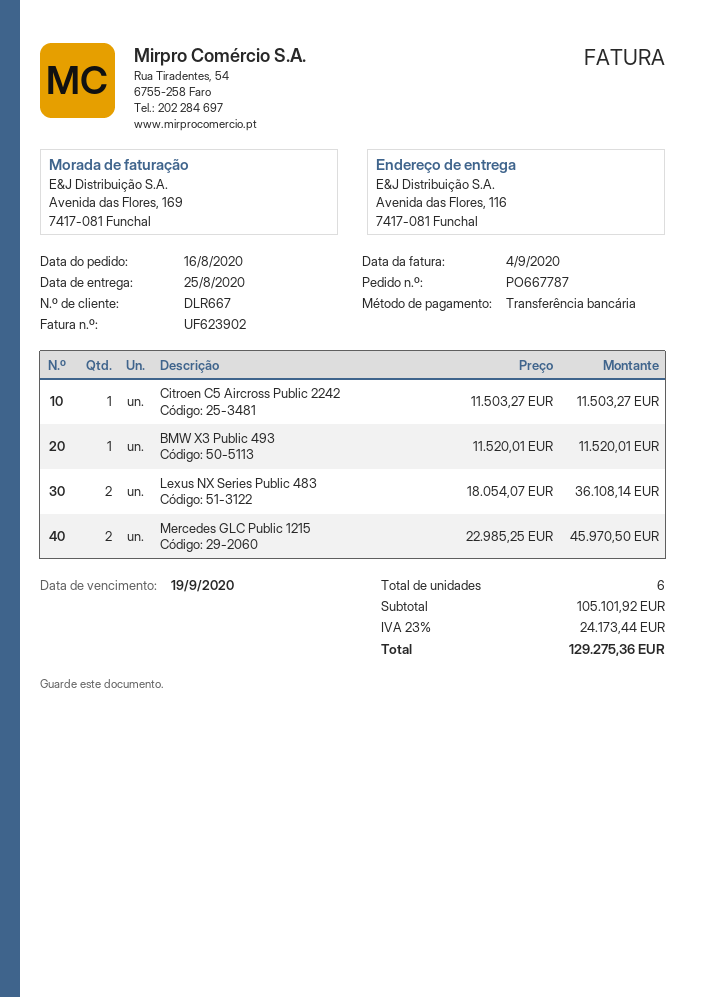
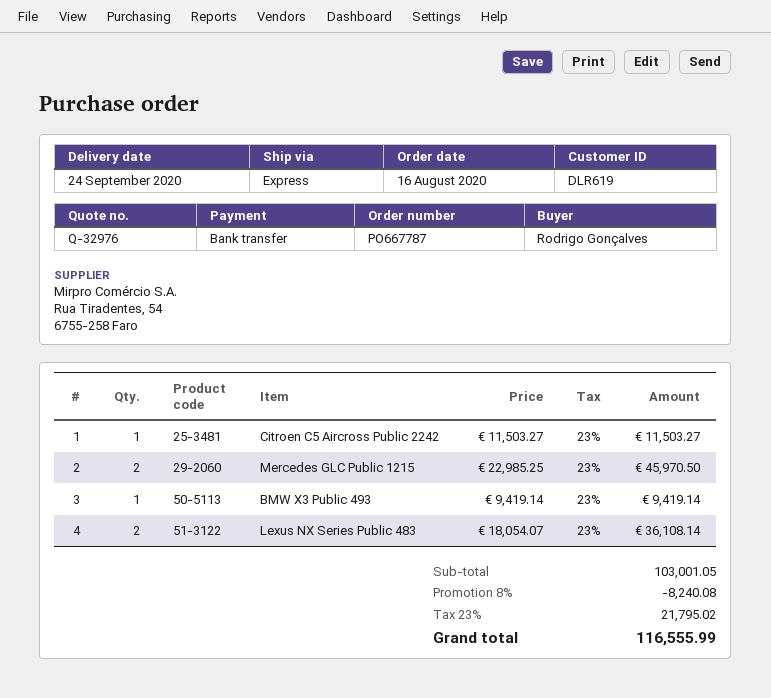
delivery date: 2020-08-25 -> 2020-09-24
customer number: DLR667 -> DLR619
BMW X3 Public 493: 1 x 11520.01 = 11520.01 -> 1 x 9419.14 = 9419.14
subtotal: 105101.92 -> 103001.05
discount: none -> 8% = 8240.08
tax: 23% = 24173.44 -> 23% = 21795.02
total: 129275.36 -> 116555.99

